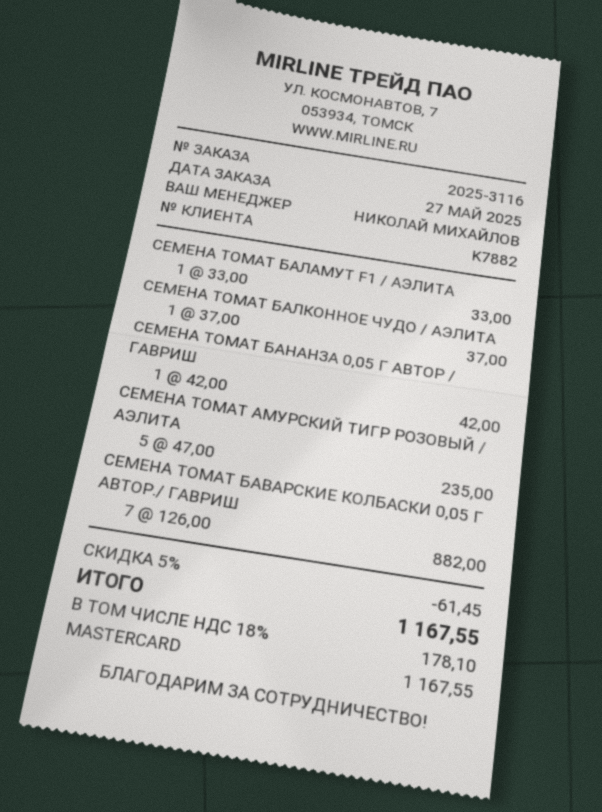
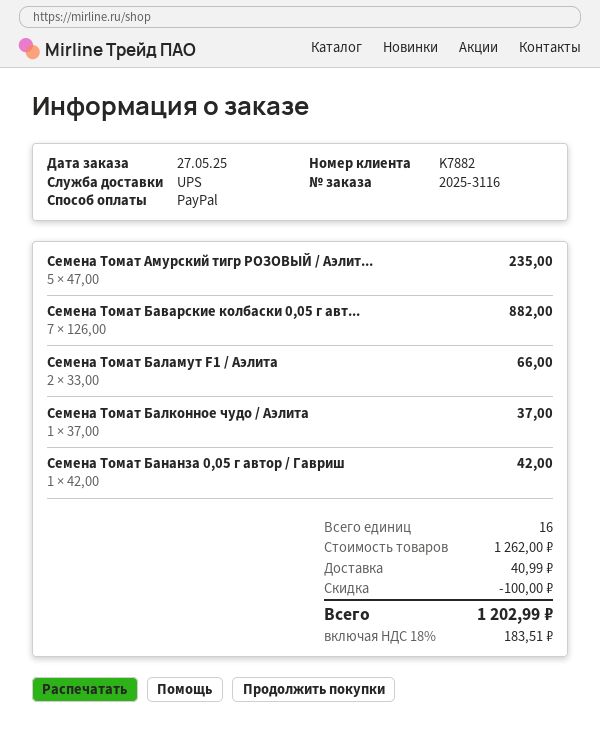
payment method: Mastercard -> PayPal
СЕМЕНА ТОМАТ БАЛАМУТ F1 / АЭЛИТА: 1 x 33.00 = 33.00 -> 2 x 33.00 = 66.00
discount: 61.45 -> 100.00
shipping: none -> 40.99
tax: 18% = 178.10 -> 18% = 183.51
total: 1167.55 -> 1202.99

